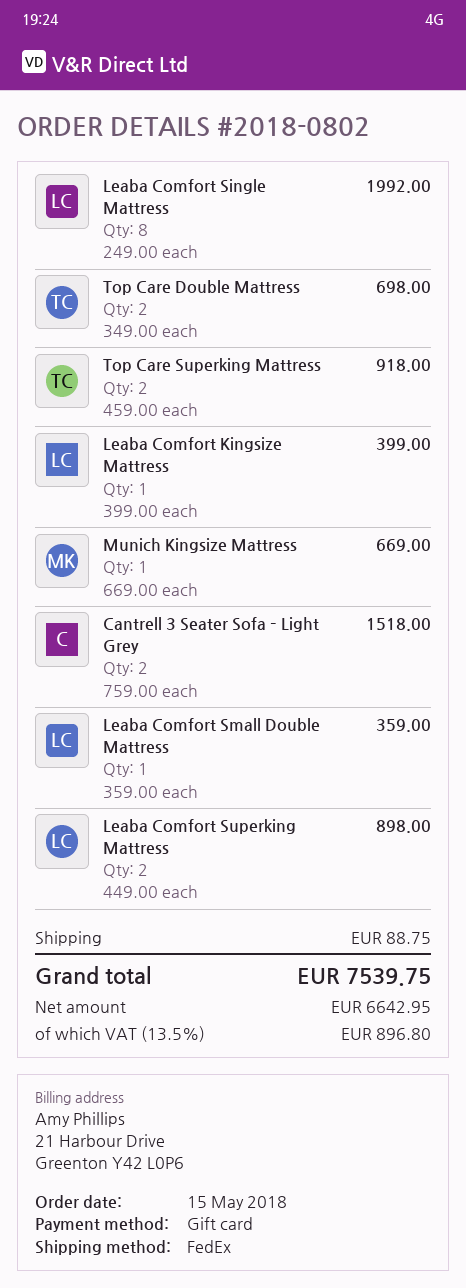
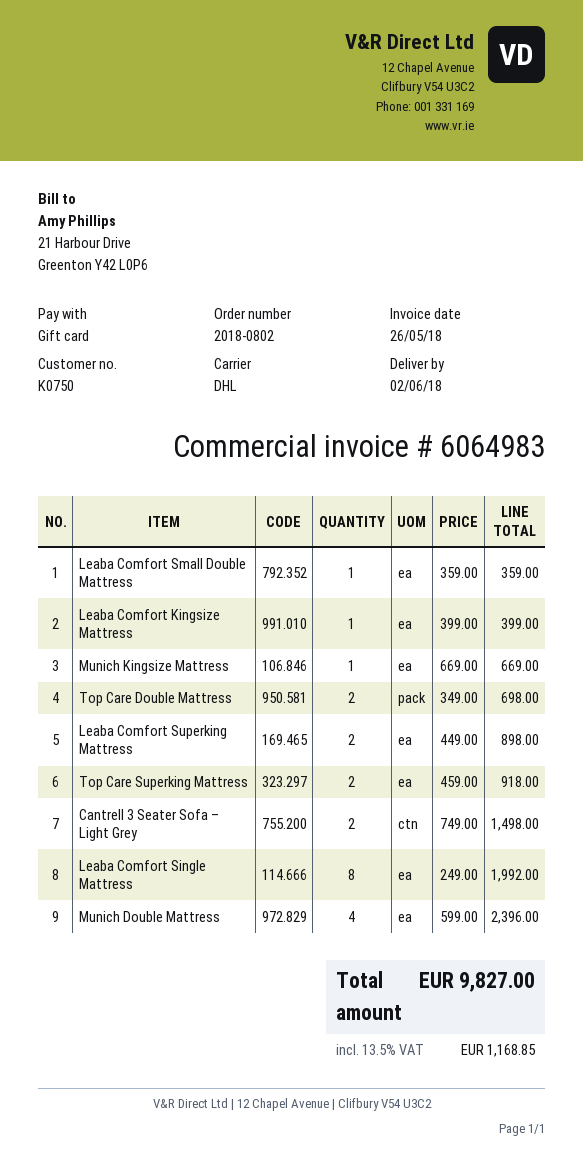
shipping method: FedEx -> DHL
Cantrell 3 Seater Sofa – Light Grey: 2 x 759.00 = 1518.00 -> 2 x 749.00 = 1498.00
Munich Double Mattress: none -> 4 x 599.00 = 2396.00
shipping: 88.75 -> none
tax: 13.5% = 896.80 -> 13.5% = 1168.85
total: 7539.75 -> 9827.00

